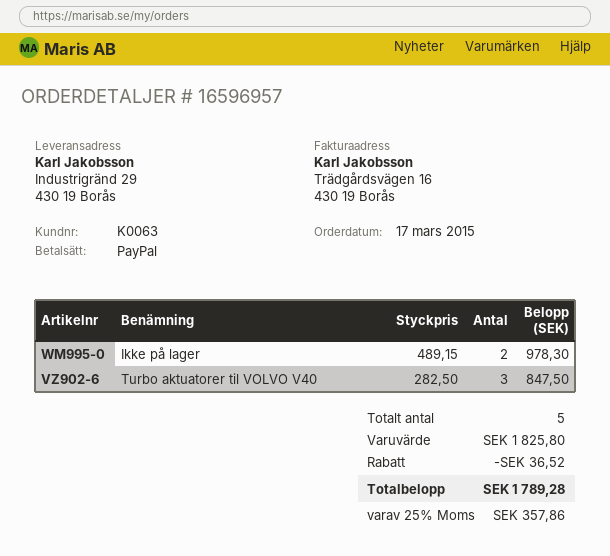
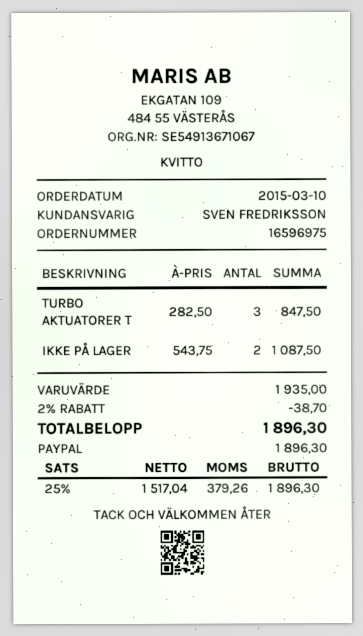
order number: 16596957 -> 16596975
order date: 2015-03-17 -> 2015-03-10
Ikke på lager: 2 x 489.15 = 978.30 -> 2 x 543.75 = 1087.50
subtotal: 1825.80 -> 1935.00
discount: 36.52 -> 38.70
tax: 25% = 357.86 -> 25% = 379.26
total: 1789.28 -> 1896.30

